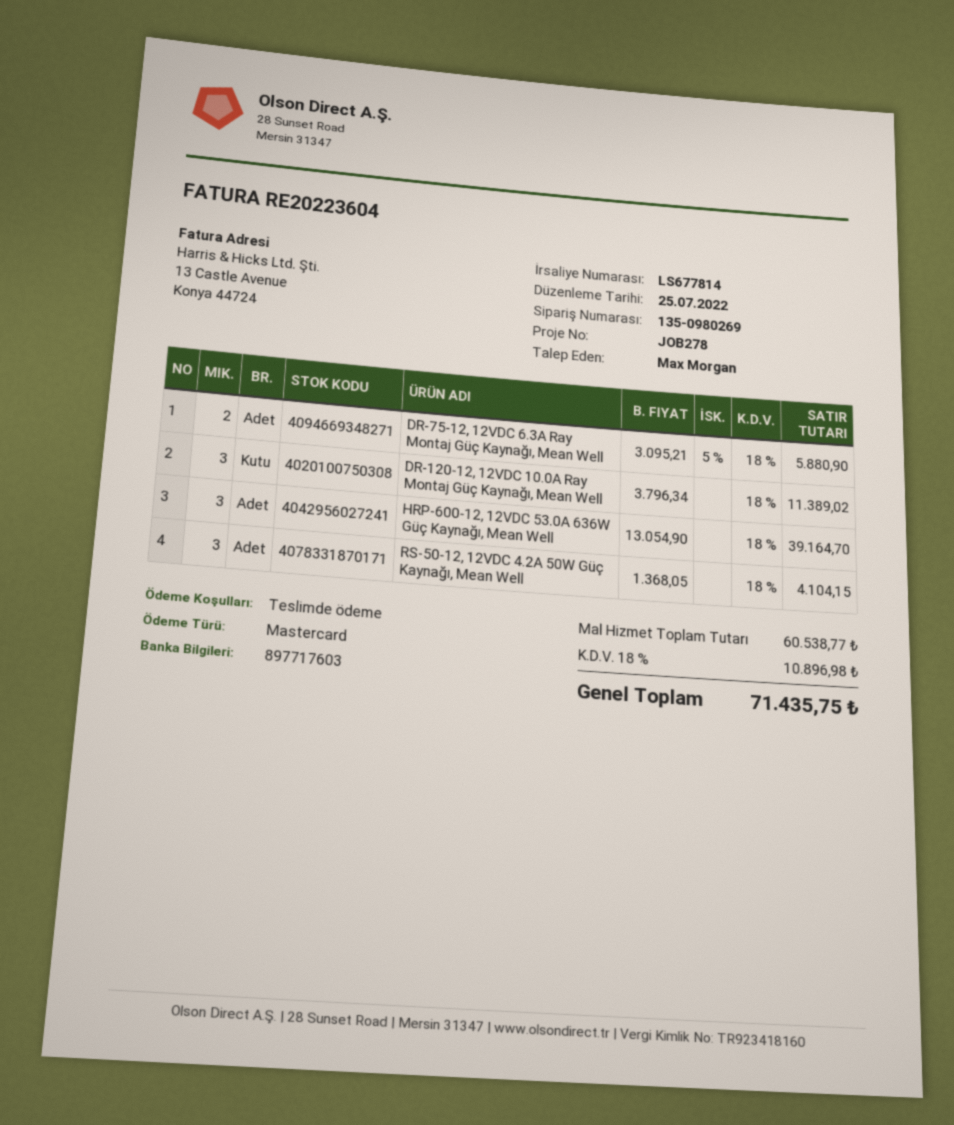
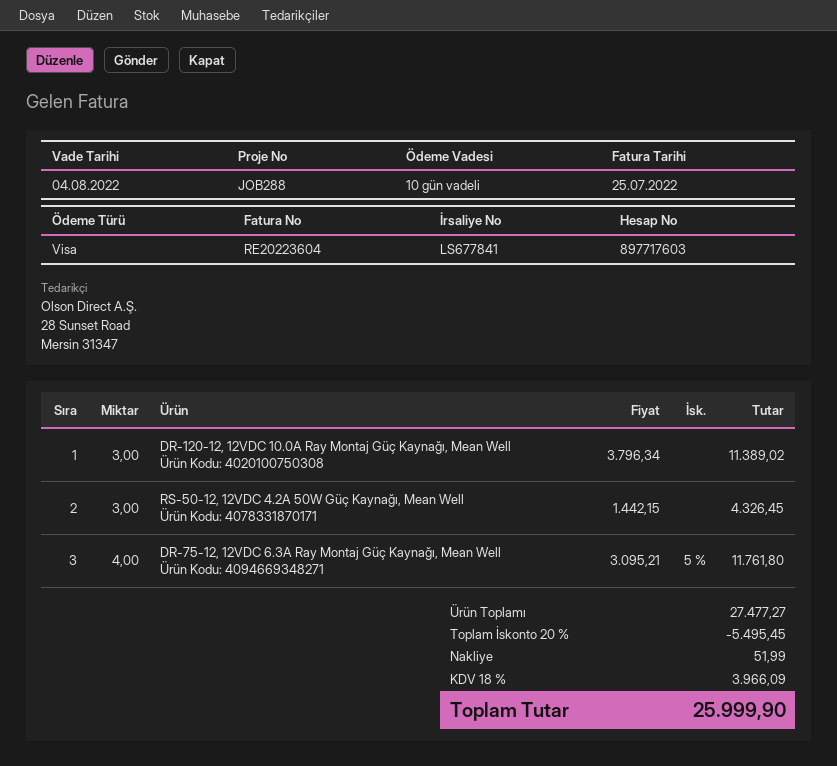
delivery note number: LS677814 -> LS677841
payment terms: on receipt -> 10 days
reference: JOB278 -> JOB288
payment method: Mastercard -> Visa
DR-75-12, 12VDC 6.3A Ray Montaj Güç Kaynağı, Mean Well: 2 x 3095.21 - 5% = 5880.90 -> 4 x 3095.21 - 5% = 11761.80
HRP-600-12, 12VDC 53.0A 636W Güç Kaynağı, Mean Well: 3 x 13054.90 = 39164.70 -> none
RS-50-12, 12VDC 4.2A 50W Güç Kaynağı, Mean Well: 3 x 1368.05 = 4104.15 -> 3 x 1442.15 = 4326.45
subtotal: 60538.77 -> 27477.27
discount: none -> 20% = 5495.45
shipping: none -> 51.99
tax: 18% = 10896.98 -> 18% = 3966.09
total: 71435.75 -> 25999.90

